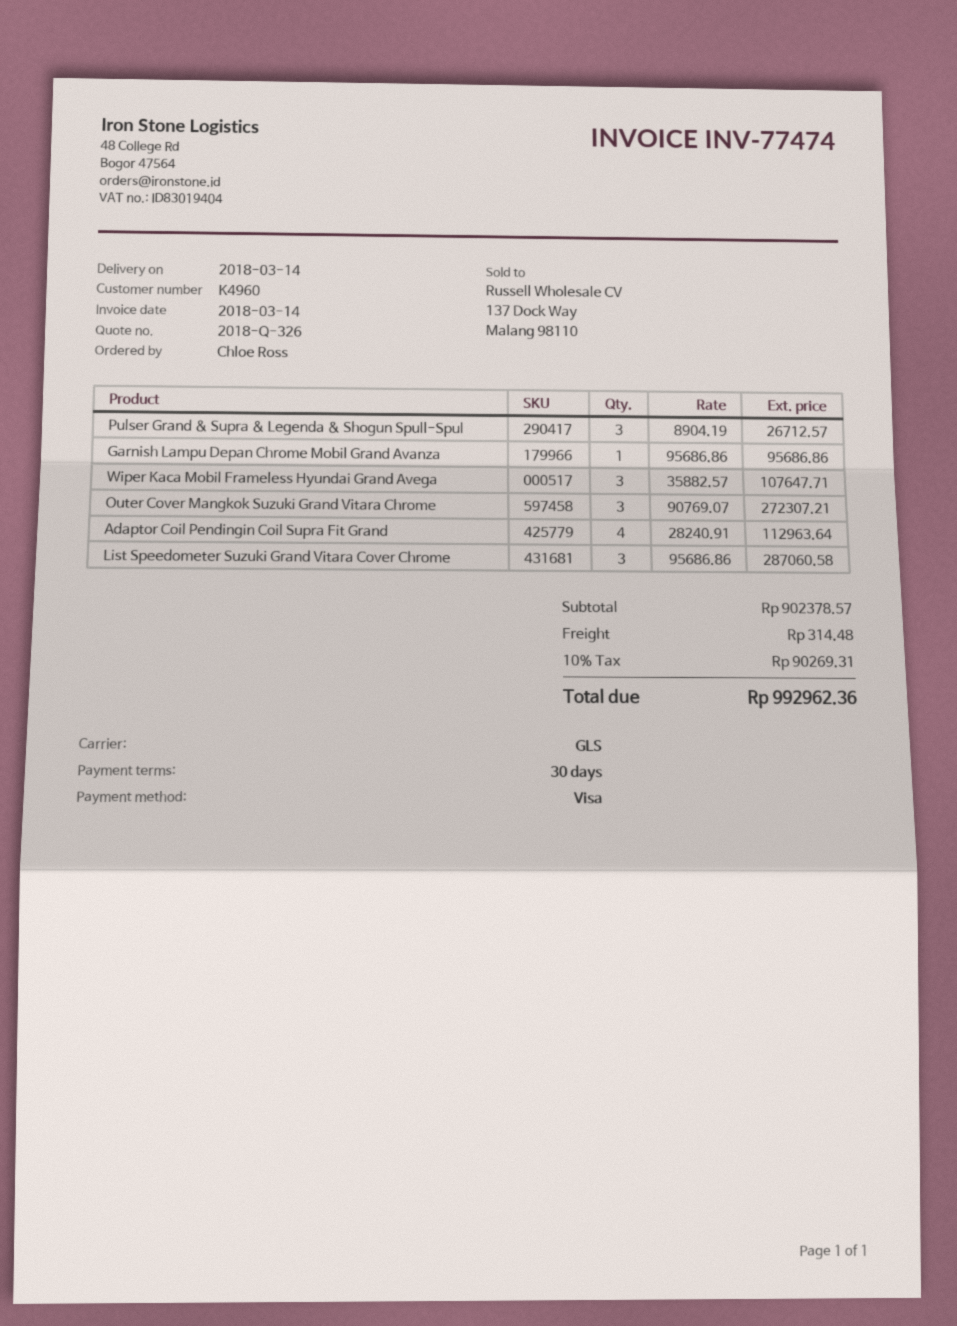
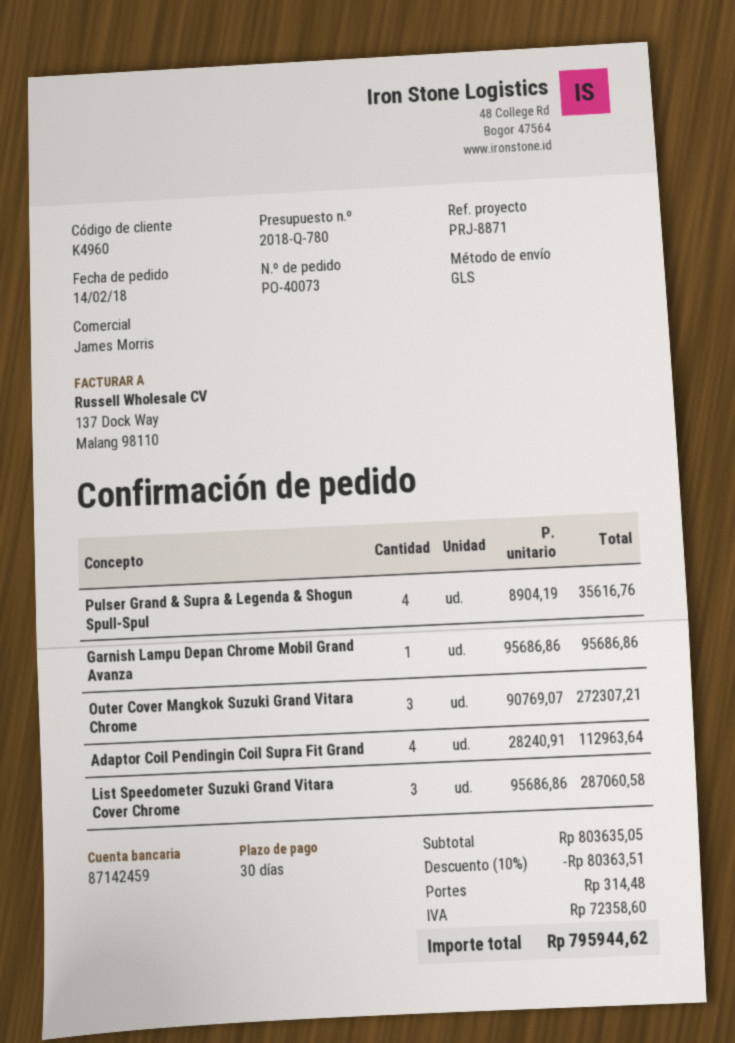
quote number: 2018-Q-326 -> 2018-Q-780
Pulser Grand & Supra & Legenda & Shogun Spull-Spul: 3 x 8904.19 = 26712.57 -> 4 x 8904.19 = 35616.76
Wiper Kaca Mobil Frameless Hyundai Grand Avega: 3 x 35882.57 = 107647.71 -> none
subtotal: 902378.57 -> 803635.05
discount: none -> 10% = 80363.51
tax: 90269.31 -> 72358.60
total: 992962.36 -> 795944.62

